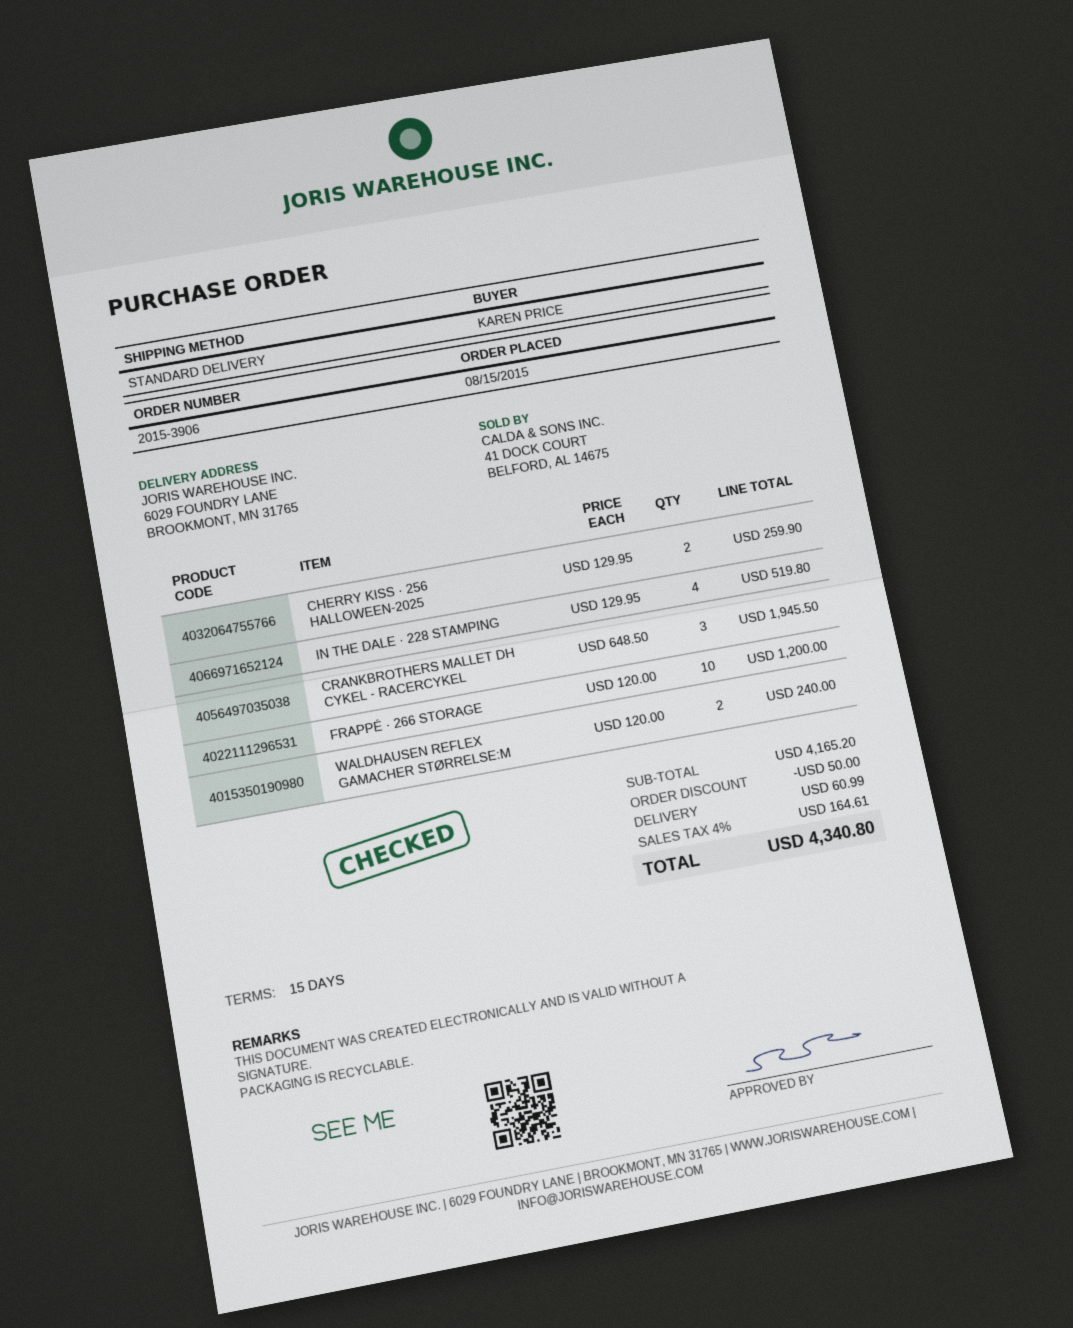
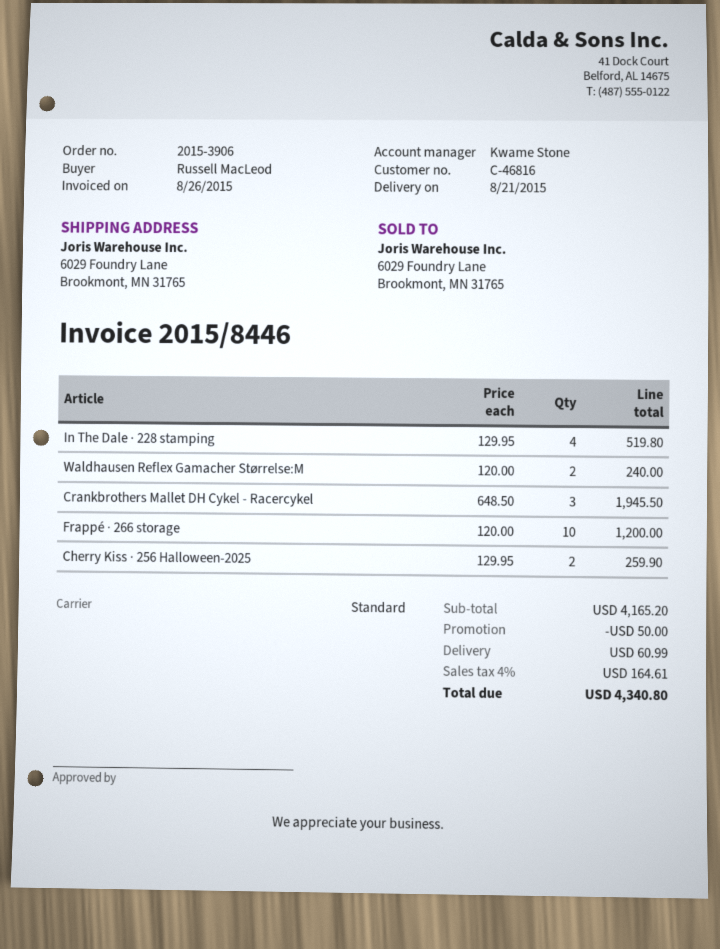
ordered by: KAREN PRICE -> Russell MacLeod

